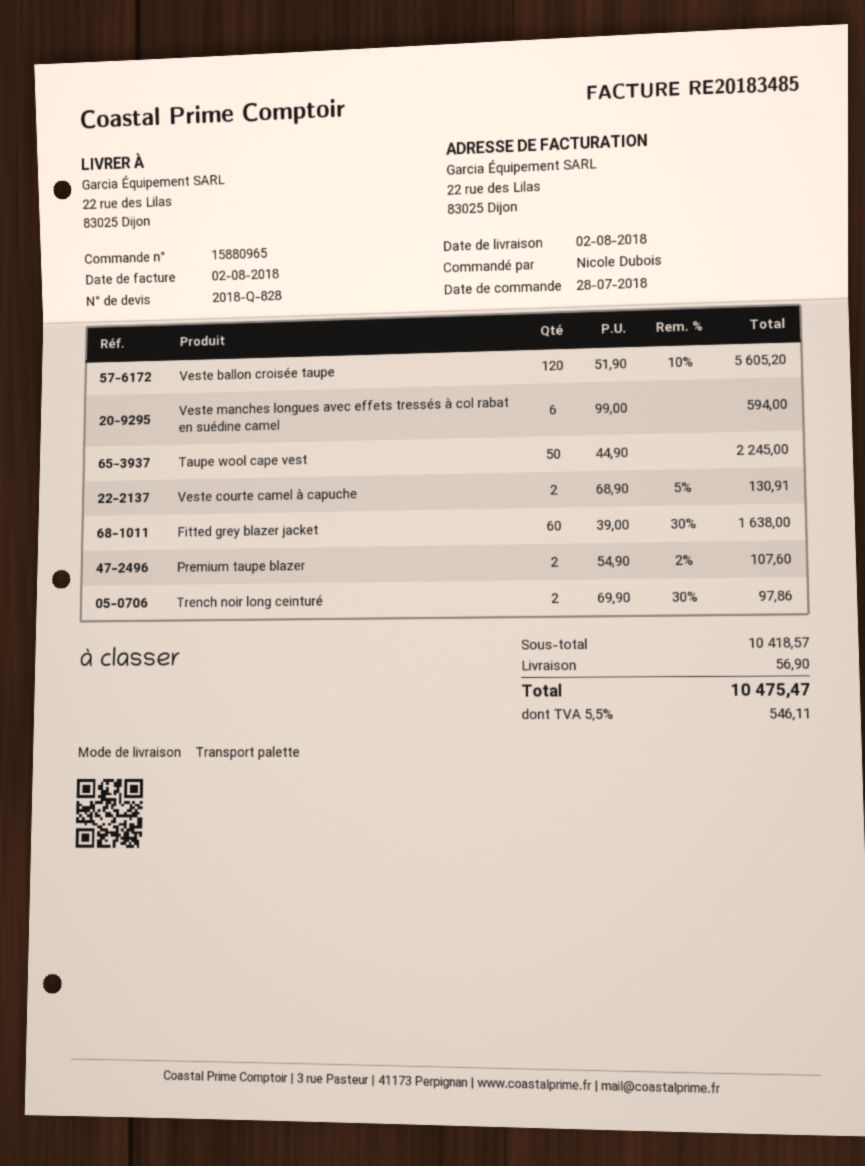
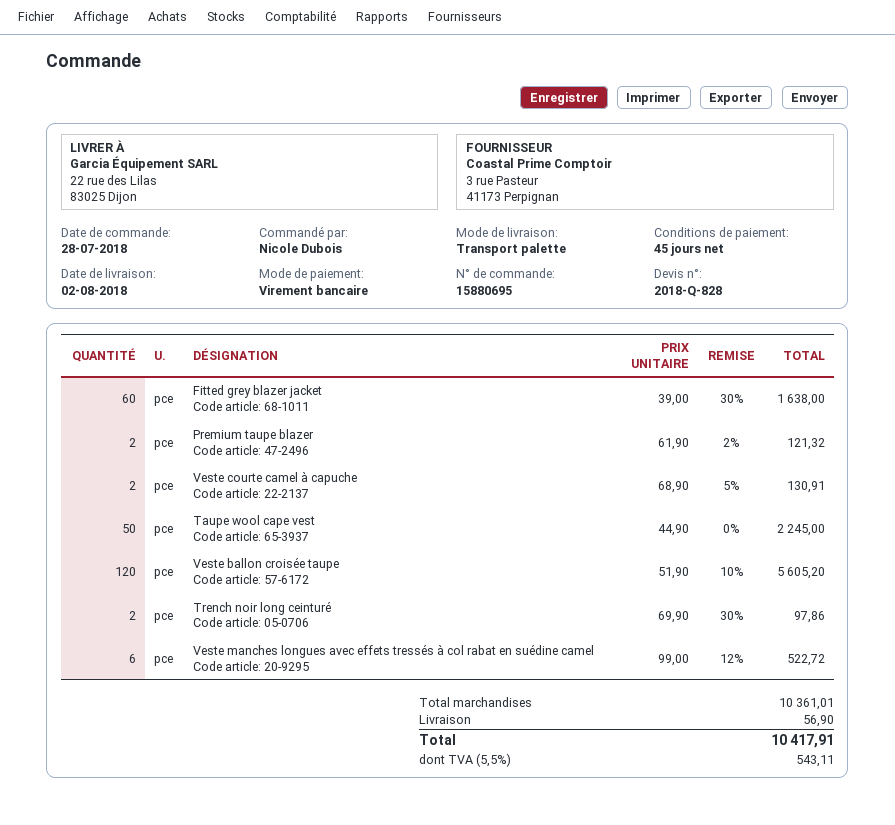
order number: 15880965 -> 15880695
Veste manches longues avec effets tressés à col rabat en suédine camel: 6 x 99.00 = 594.00 -> 6 x 99.00 - 12% = 522.72
Premium taupe blazer: 2 x 54.90 - 2% = 107.60 -> 2 x 61.90 - 2% = 121.32
subtotal: 10418.57 -> 10361.01
tax: 5.5% = 546.11 -> 5.5% = 543.11
total: 10475.47 -> 10417.91

